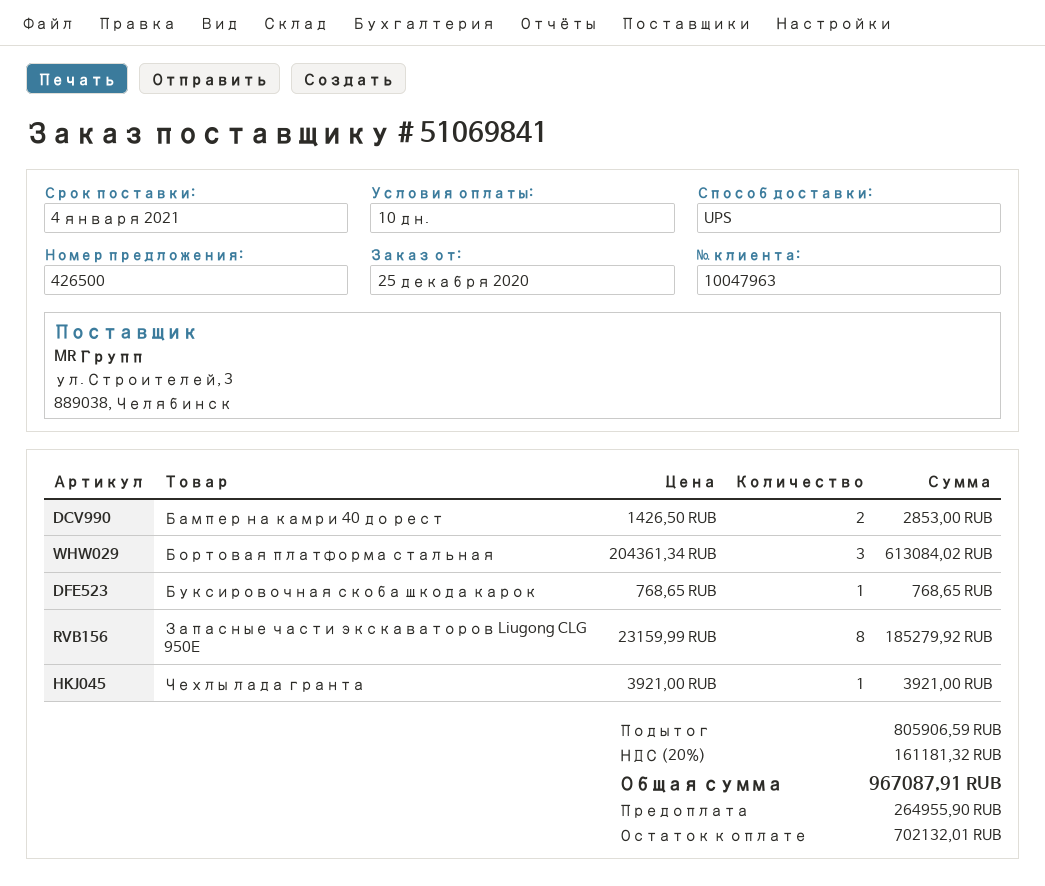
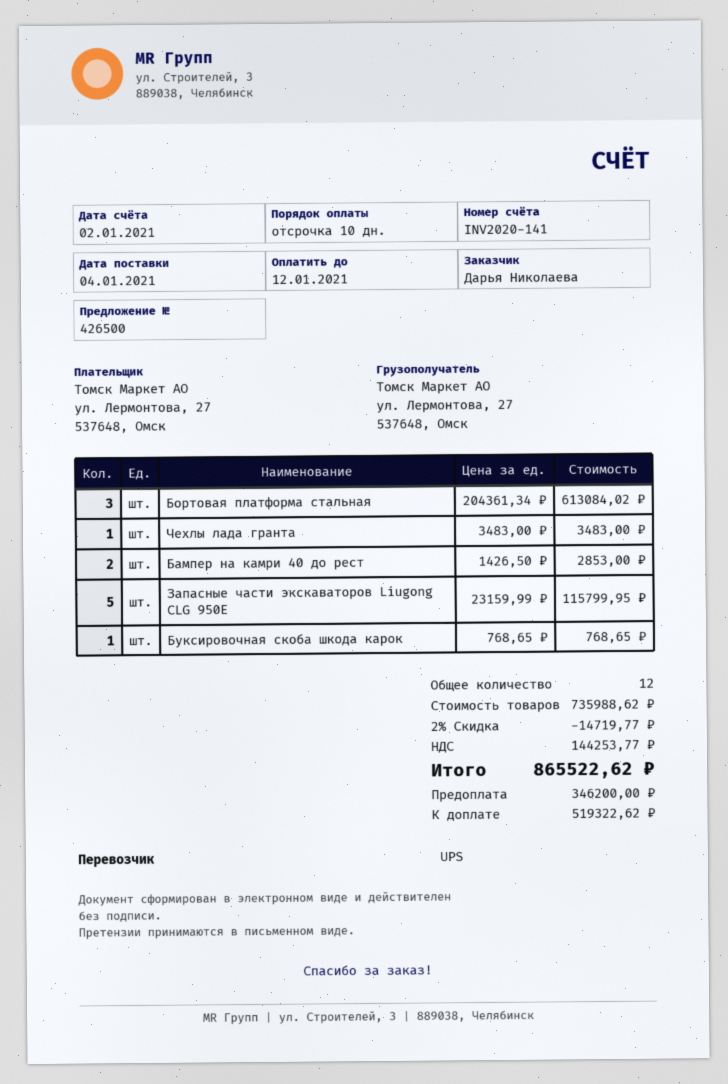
Запасные части экскаваторов Liugong CLG 950E: 8 x 23159.99 = 185279.92 -> 5 x 23159.99 = 115799.95
Чехлы лада гранта: 1 x 3921.00 = 3921.00 -> 1 x 3483.00 = 3483.00
subtotal: 805906.59 -> 735988.62
discount: none -> 2% = 14719.77
tax: 161181.32 -> 144253.77
total: 967087.91 -> 865522.62
deposit: 264955.90 -> 346200.00
balance: 702132.01 -> 519322.62

